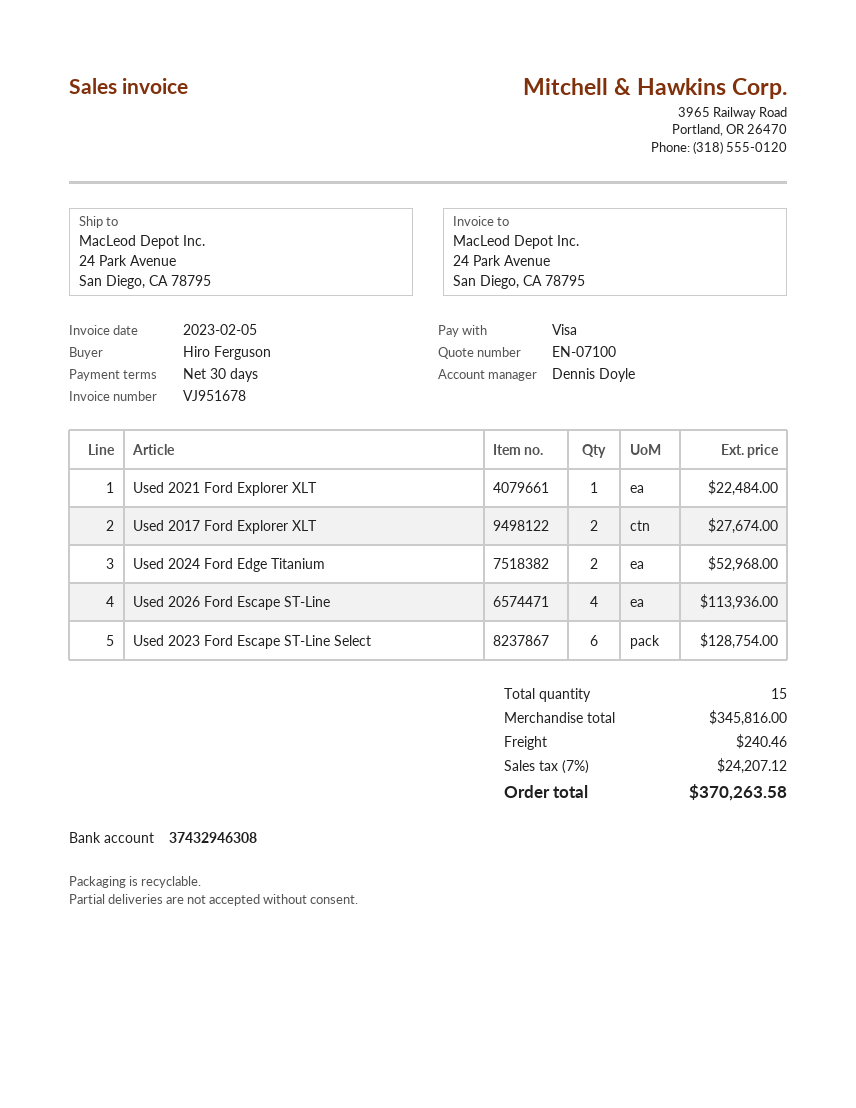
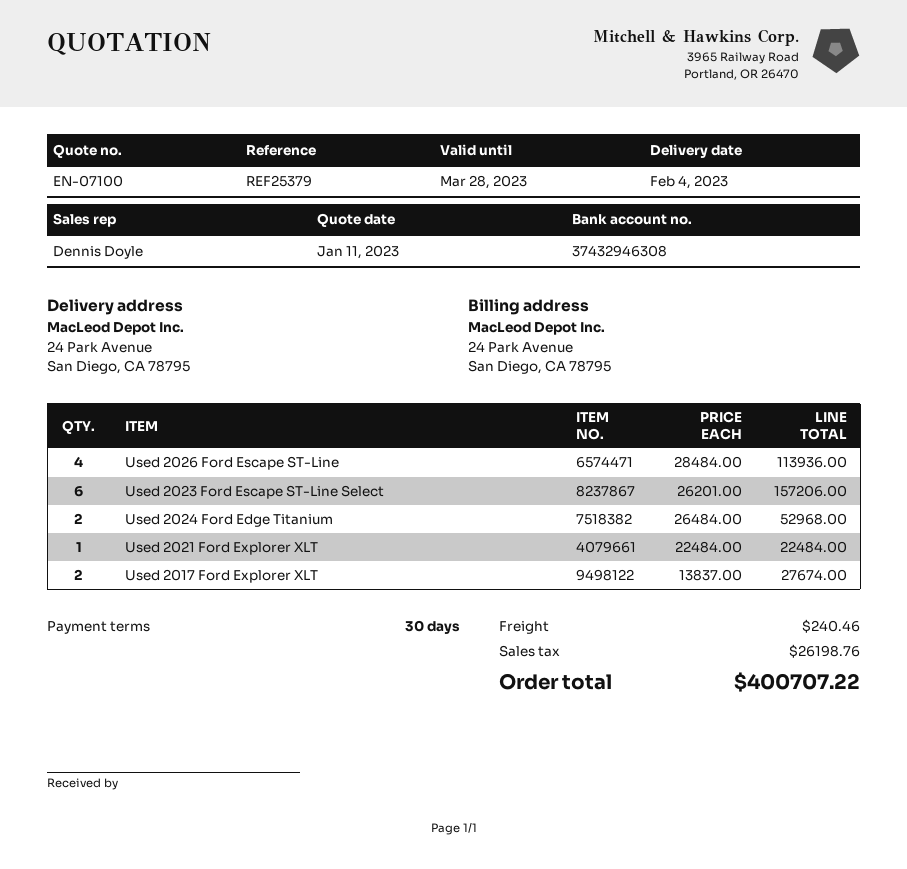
Used 2023 Ford Escape ST-Line Select: 6 for 128754.00 -> 6 for 157206.00
tax: 24207.12 -> 26198.76
total: 370263.58 -> 400707.22

